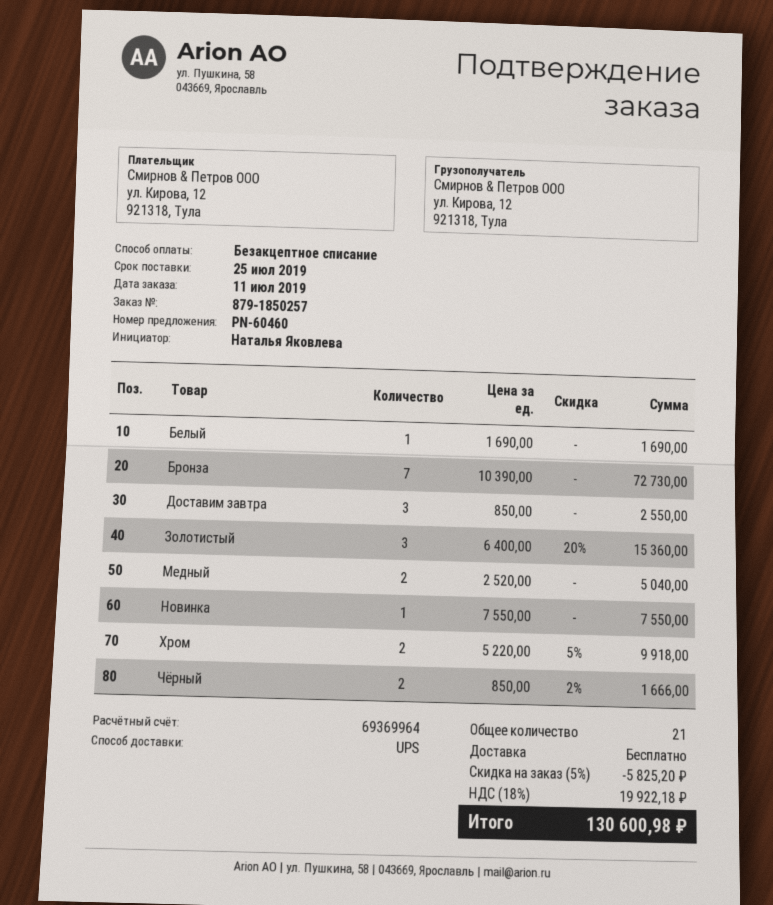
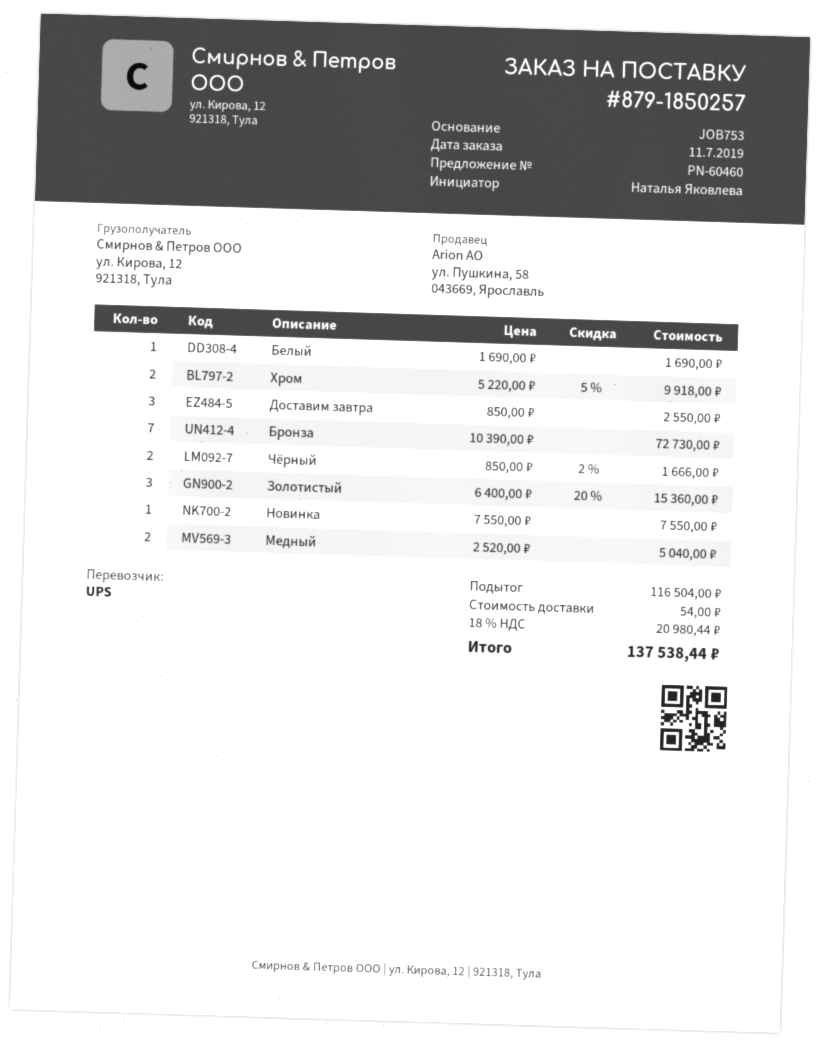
discount: 5% = 5825.20 -> none
shipping: 0.00 -> 54.00
tax: 18% = 19922.18 -> 18% = 20980.44
total: 130600.98 -> 137538.44

